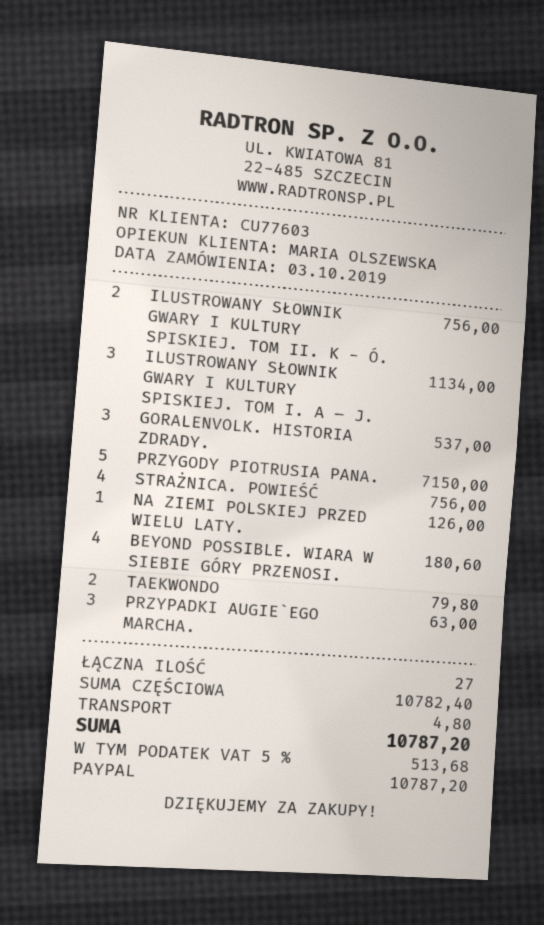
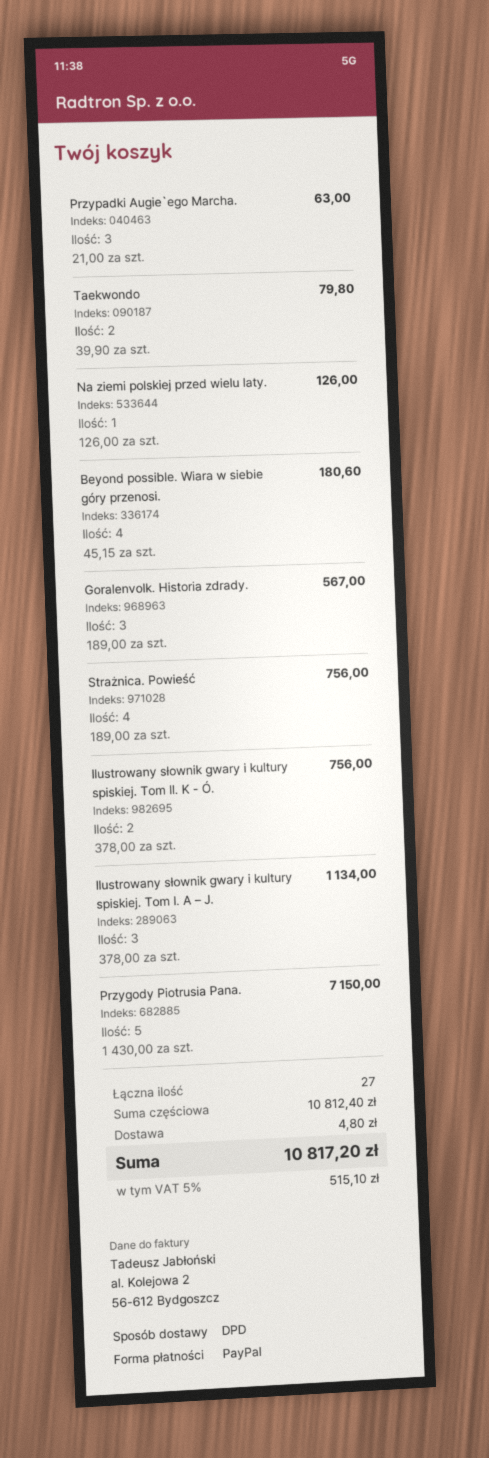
GORALENVOLK. HISTORIA ZDRADY.: 3 for 537.00 -> 3 for 567.00
subtotal: 10782.40 -> 10812.40
tax: 5% = 513.68 -> 5% = 515.10
total: 10787.20 -> 10817.20

